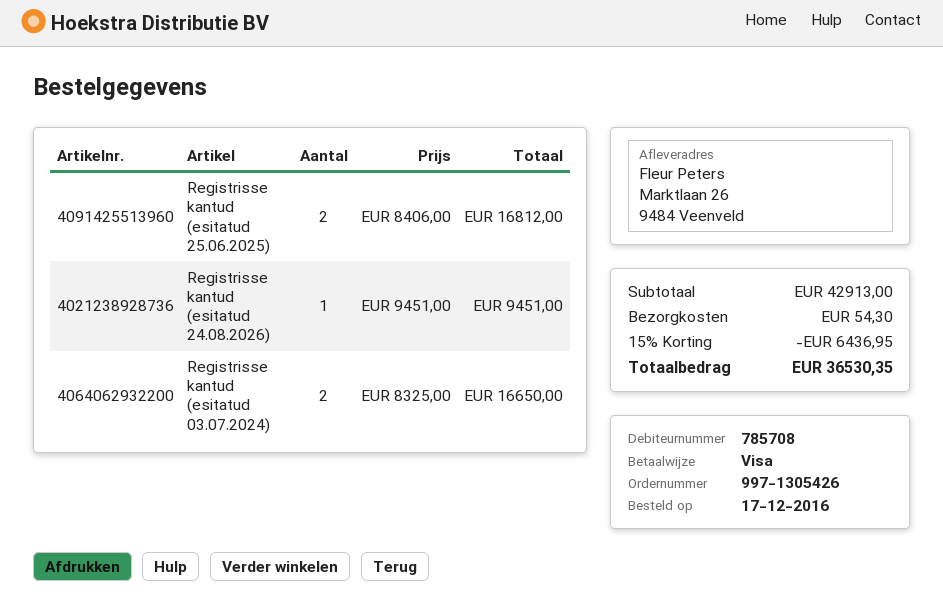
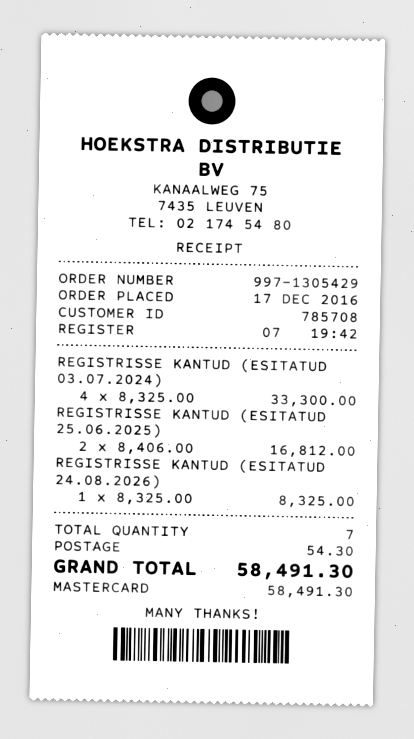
order number: 997-1305426 -> 997-1305429
payment method: Visa -> Mastercard
Registrisse kantud (esitatud 24.08.2026): 1 x 9451.00 = 9451.00 -> 1 x 8325.00 = 8325.00
Registrisse kantud (esitatud 03.07.2024): 2 x 8325.00 = 16650.00 -> 4 x 8325.00 = 33300.00
discount: 15% = 6436.95 -> none
total: 36530.35 -> 58491.30

